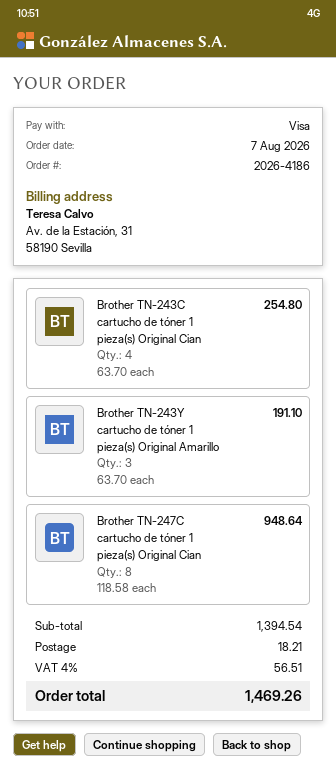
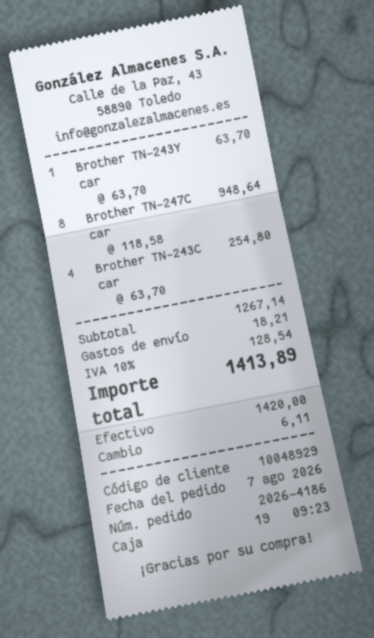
payment method: Visa -> cash
Brother TN-243Y cartucho de tóner 1 pieza(s) Original Amarillo: 3 x 63.70 = 191.10 -> 1 x 63.70 = 63.70
subtotal: 1394.54 -> 1267.14
tax: 4% = 56.51 -> 10% = 128.54
total: 1469.26 -> 1413.89

